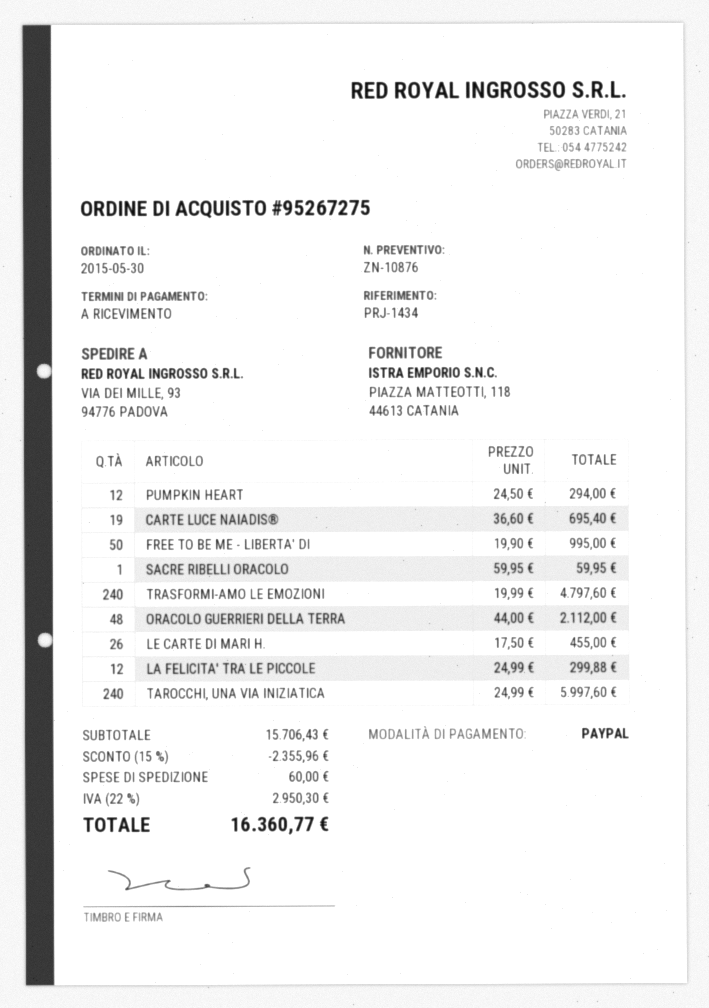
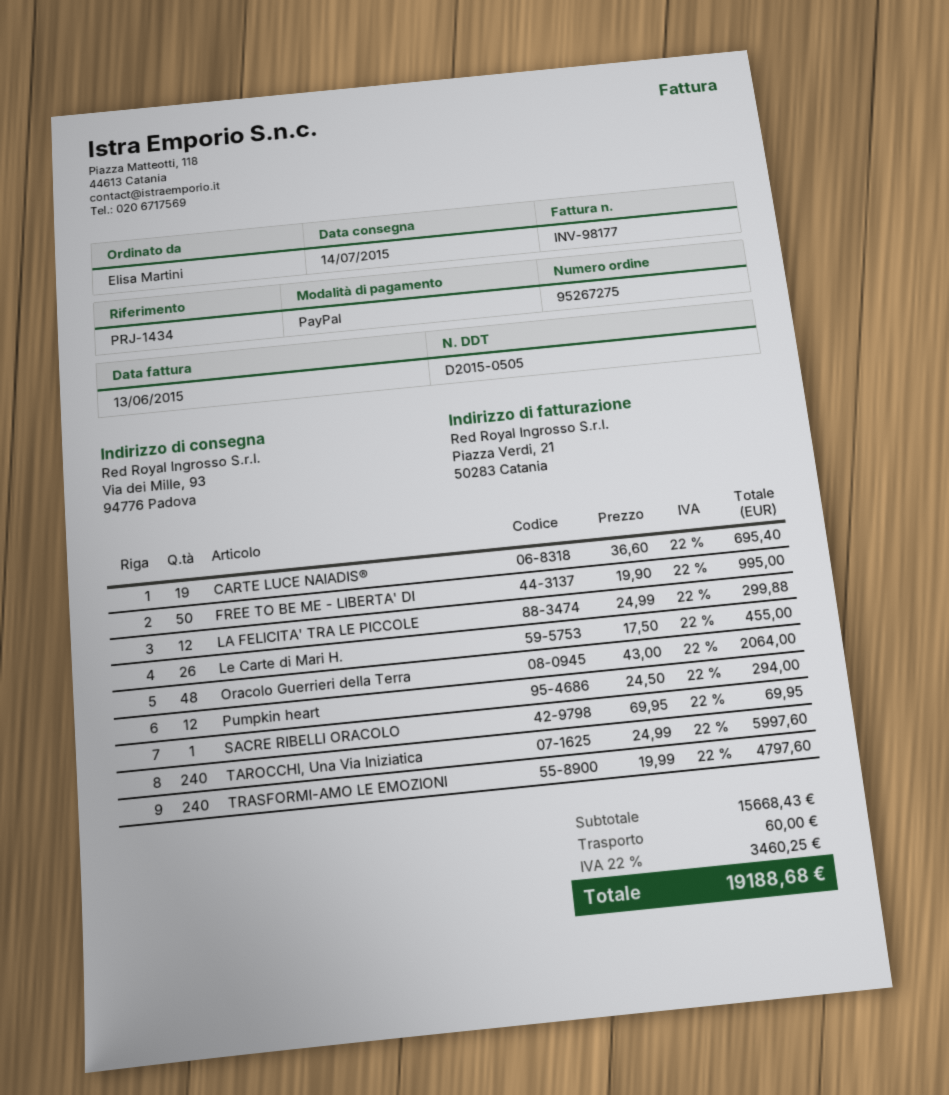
SACRE RIBELLI ORACOLO: 1 x 59.95 = 59.95 -> 1 x 69.95 = 69.95
ORACOLO GUERRIERI DELLA TERRA: 48 x 44.00 = 2112.00 -> 48 x 43.00 = 2064.00
subtotal: 15706.43 -> 15668.43
discount: 15% = 2355.96 -> none
tax: 22% = 2950.30 -> 22% = 3460.25
total: 16360.77 -> 19188.68

